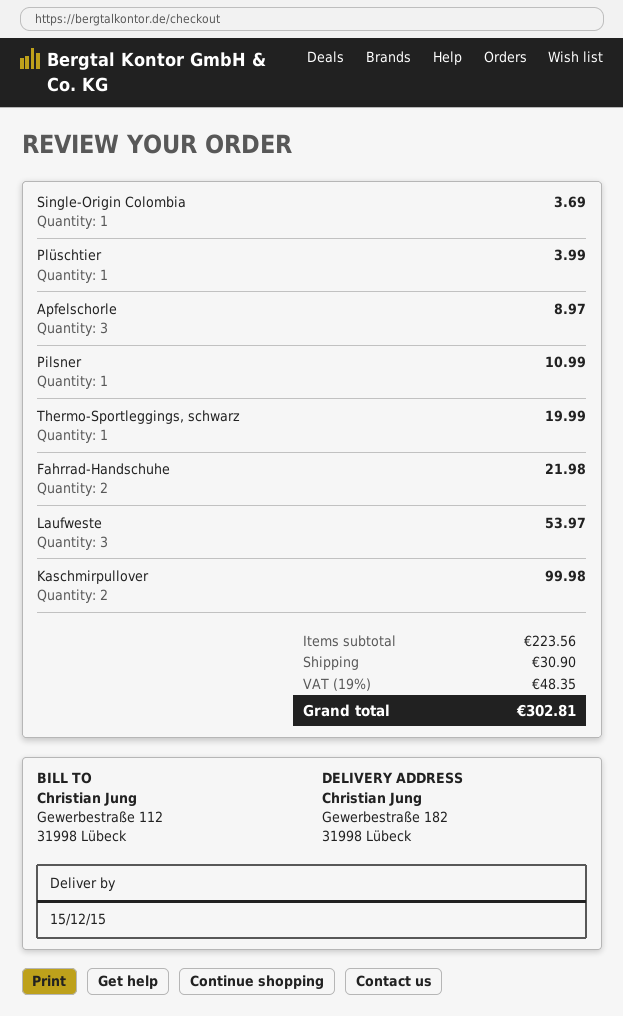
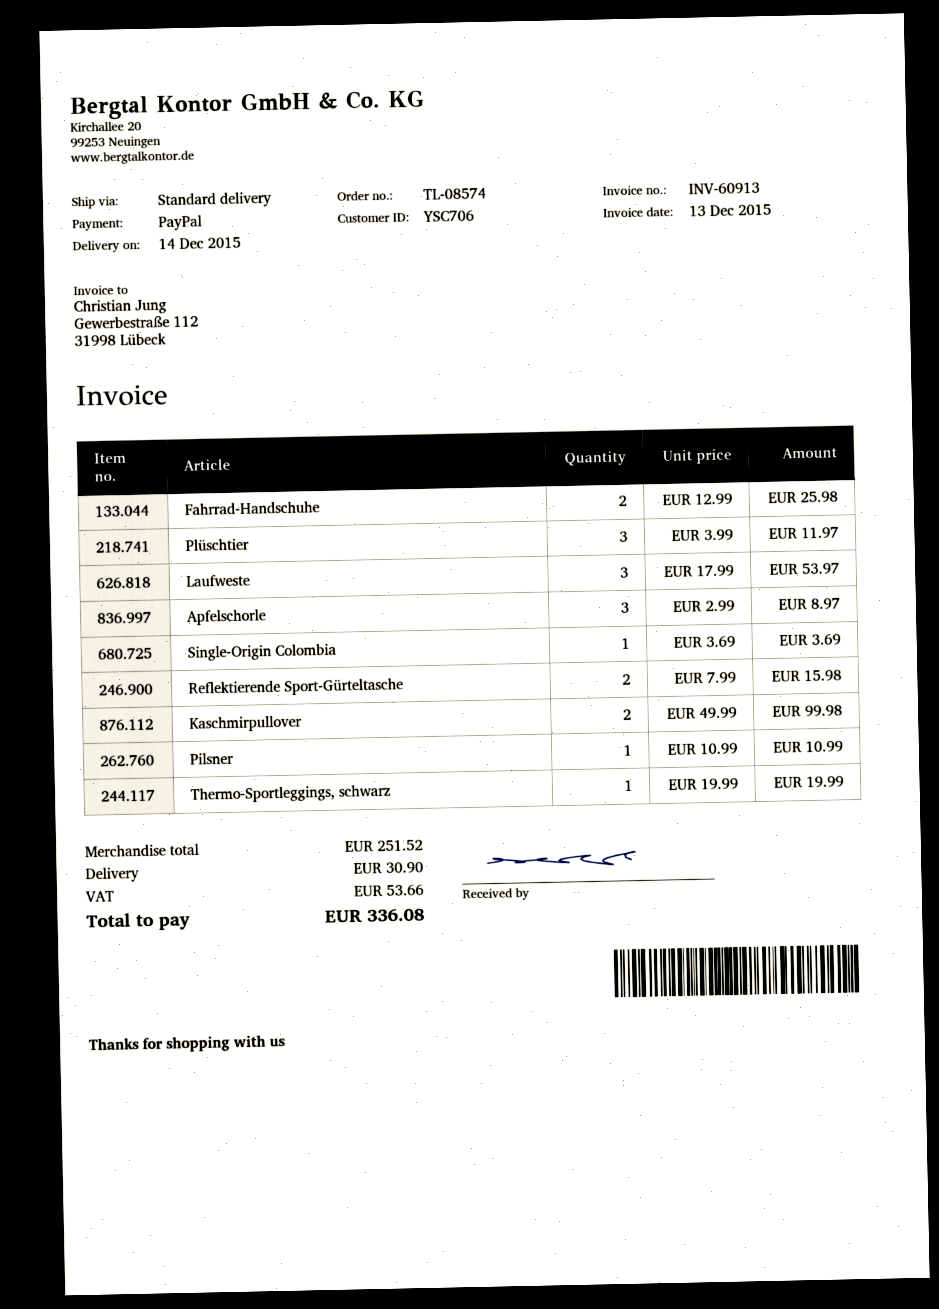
delivery date: 2015-12-15 -> 2015-12-14
Plüschtier: 1 for 3.99 -> 3 for 11.97
Fahrrad-Handschuhe: 2 for 21.98 -> 2 for 25.98
Reflektierende Sport-Gürteltasche: none -> 2 for 15.98
subtotal: 223.56 -> 251.52
tax: 48.35 -> 53.66
total: 302.81 -> 336.08

